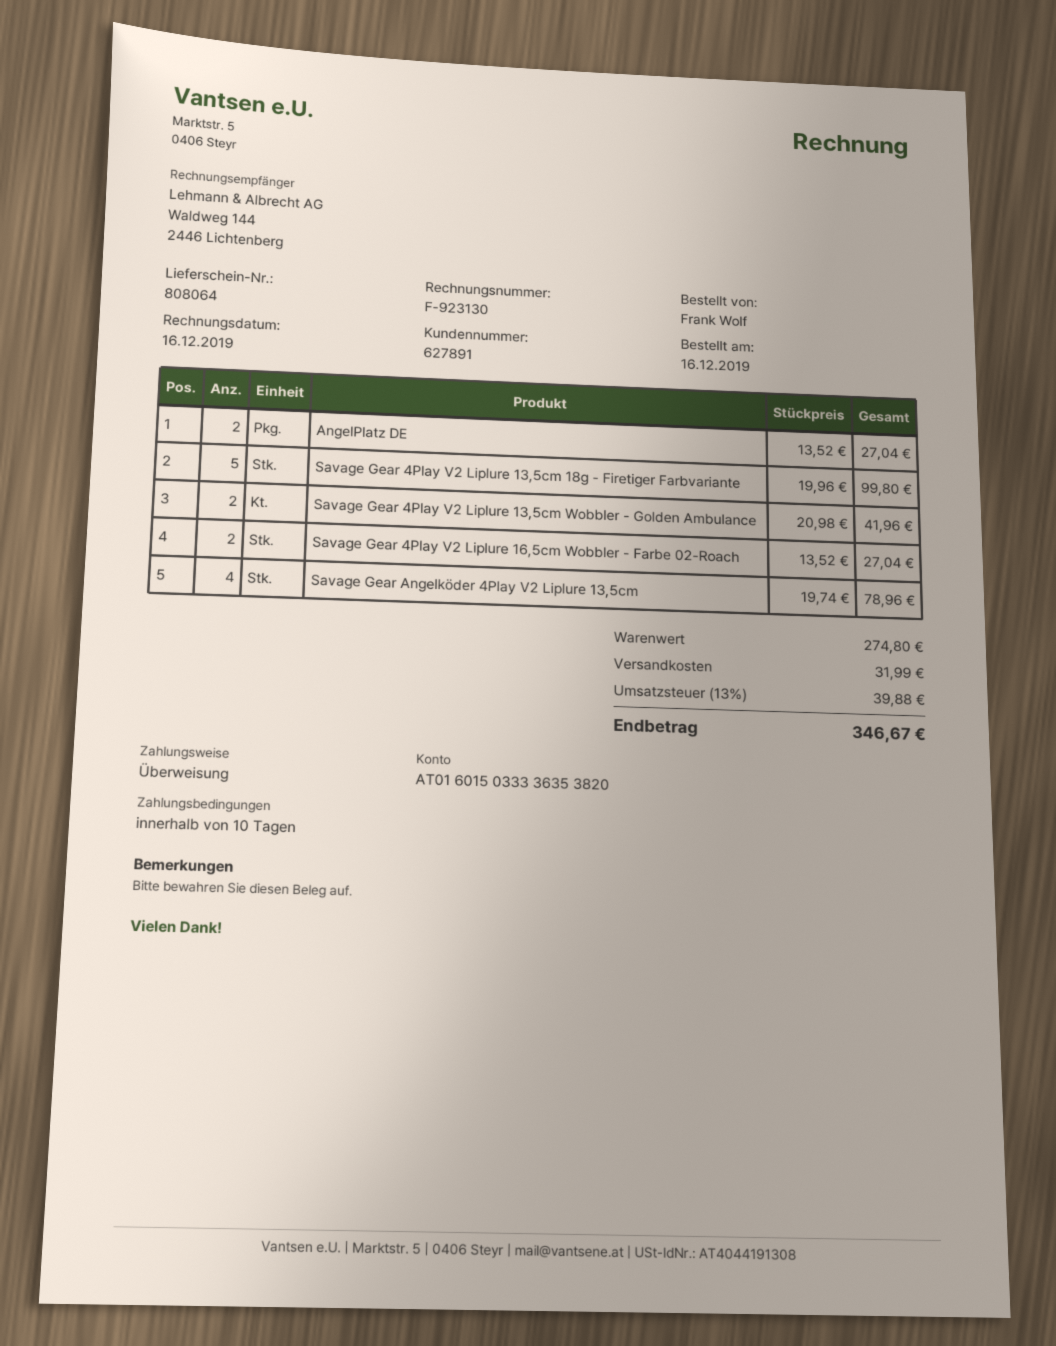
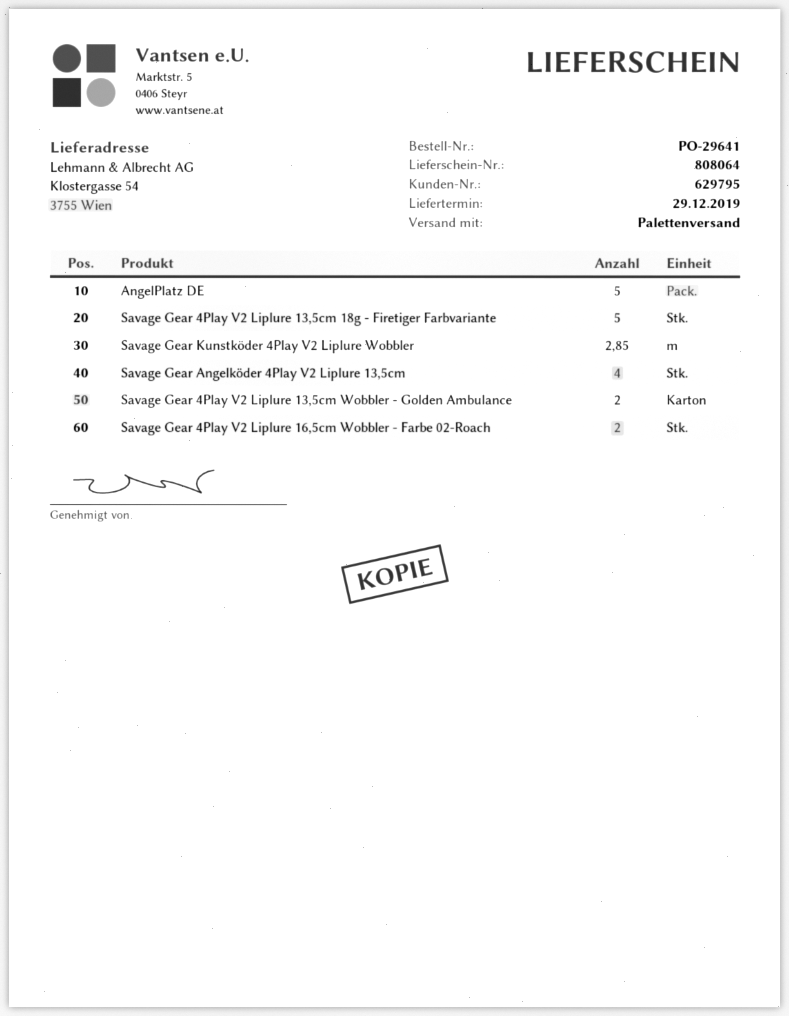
customer number: 627891 -> 629795
AngelPlatz DE: 2 -> 5
Savage Gear Kunstköder 4Play V2 Liplure Wobbler: none -> 2.85

